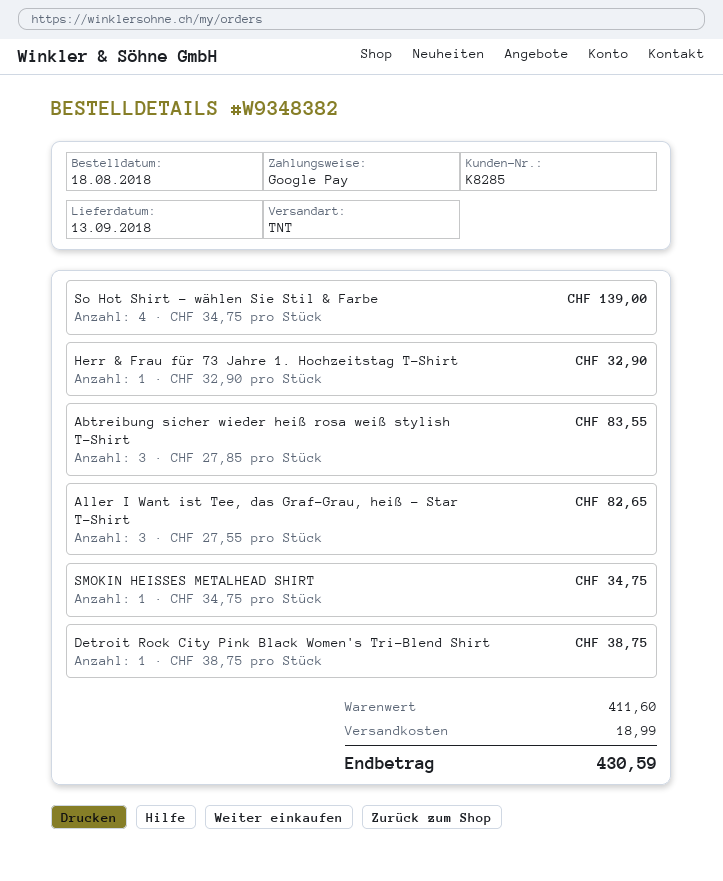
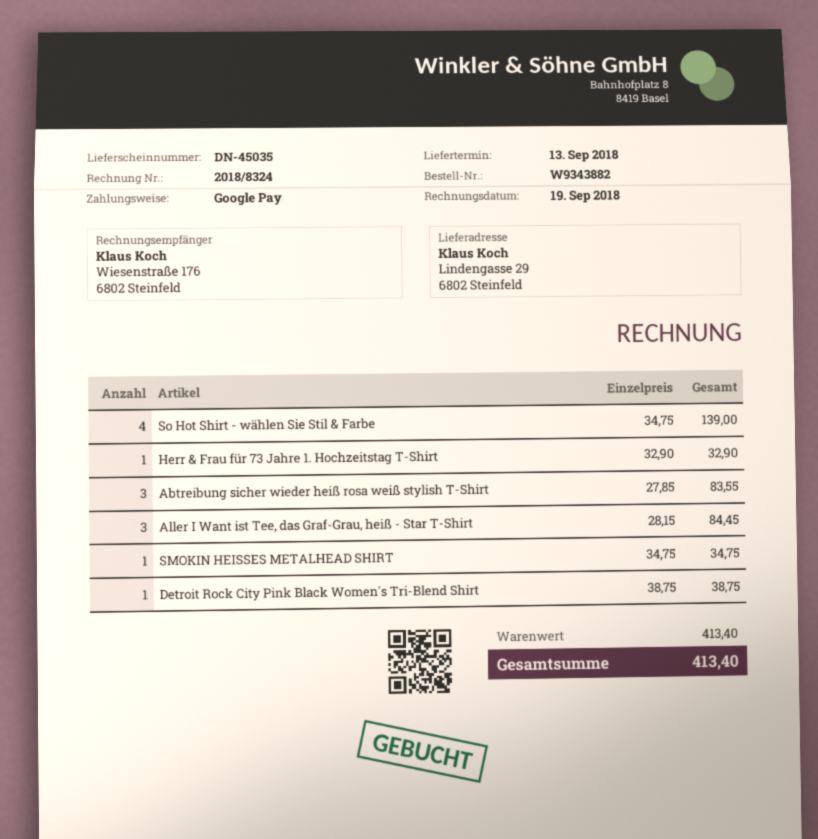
order number: W9348382 -> W9343882
Aller I Want ist Tee, das Graf-Grau, heiß - Star T-Shirt: 3 x 27.55 = 82.65 -> 3 x 28.15 = 84.45
subtotal: 411.60 -> 413.40
shipping: 18.99 -> none
total: 430.59 -> 413.40

